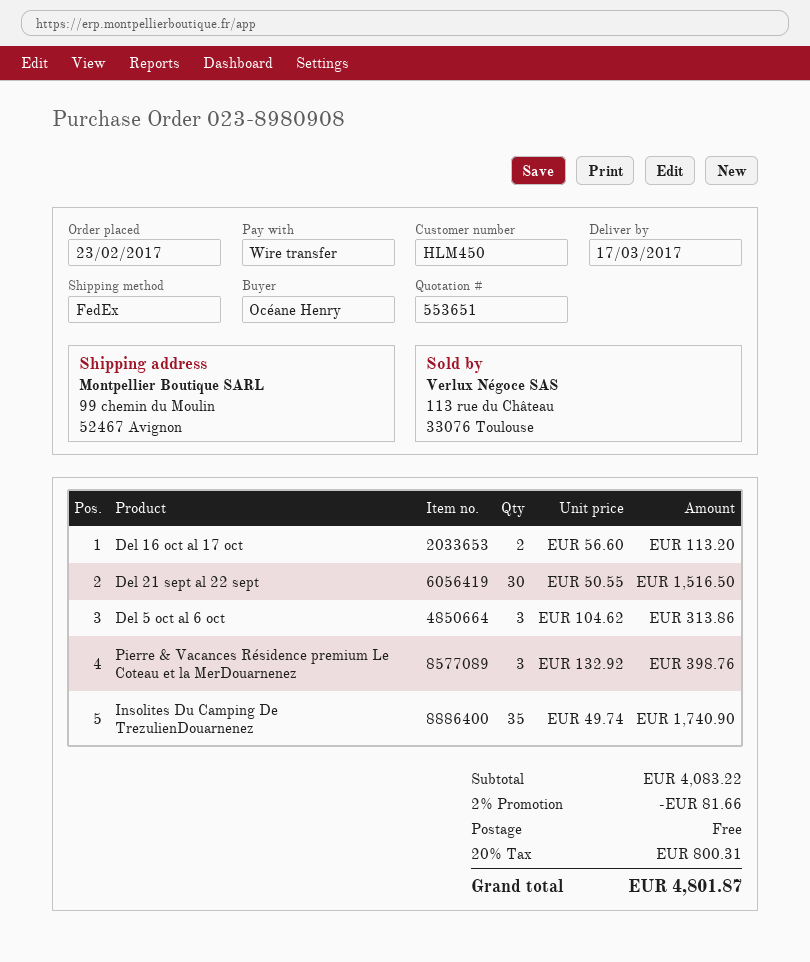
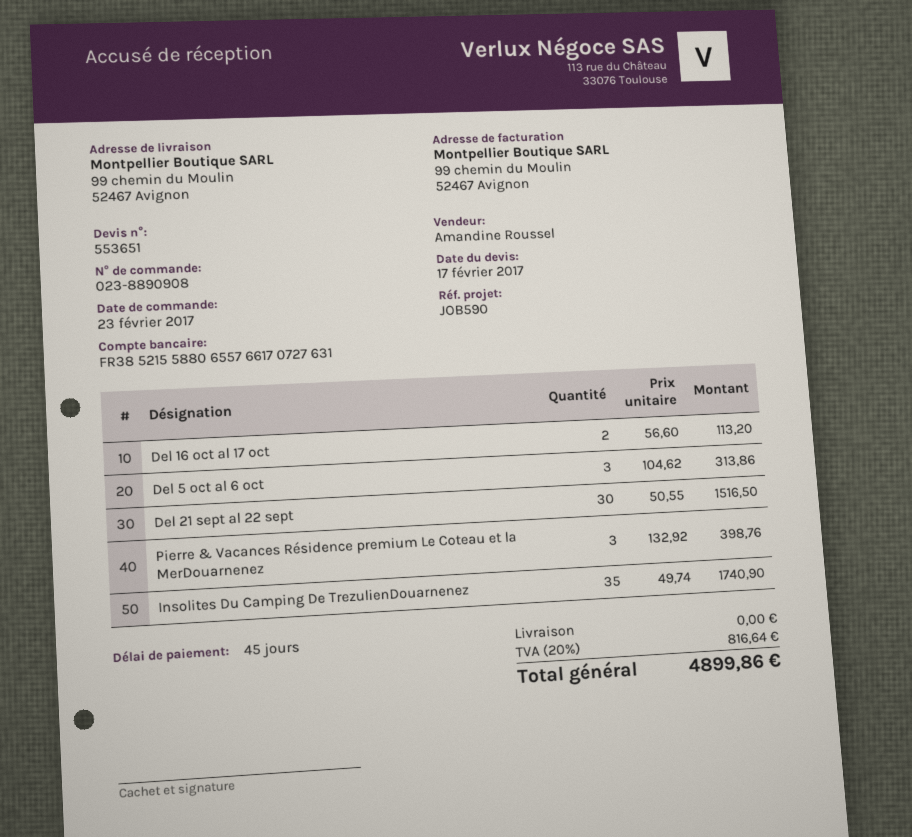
order number: 023-8980908 -> 023-8890908
discount: 2% = 81.66 -> none
tax: 20% = 800.31 -> 20% = 816.64
total: 4801.87 -> 4899.86

